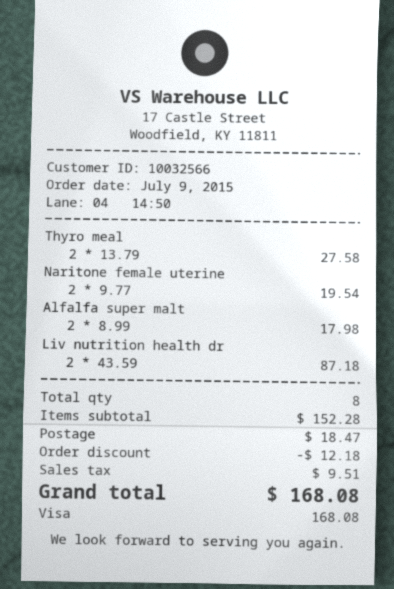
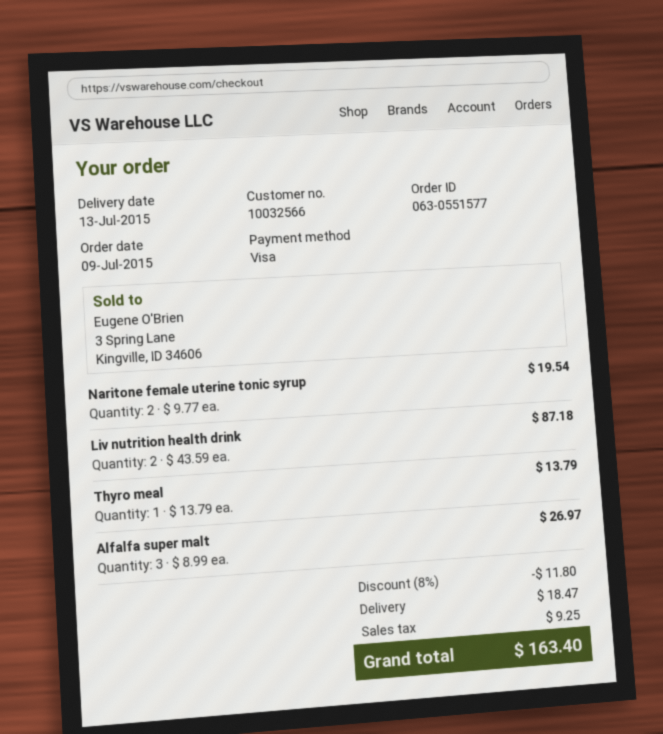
Thyro meal: 2 x 13.79 = 27.58 -> 1 x 13.79 = 13.79
Alfalfa super malt: 2 x 8.99 = 17.98 -> 3 x 8.99 = 26.97
discount: 12.18 -> 11.80
tax: 9.51 -> 9.25
total: 168.08 -> 163.40

